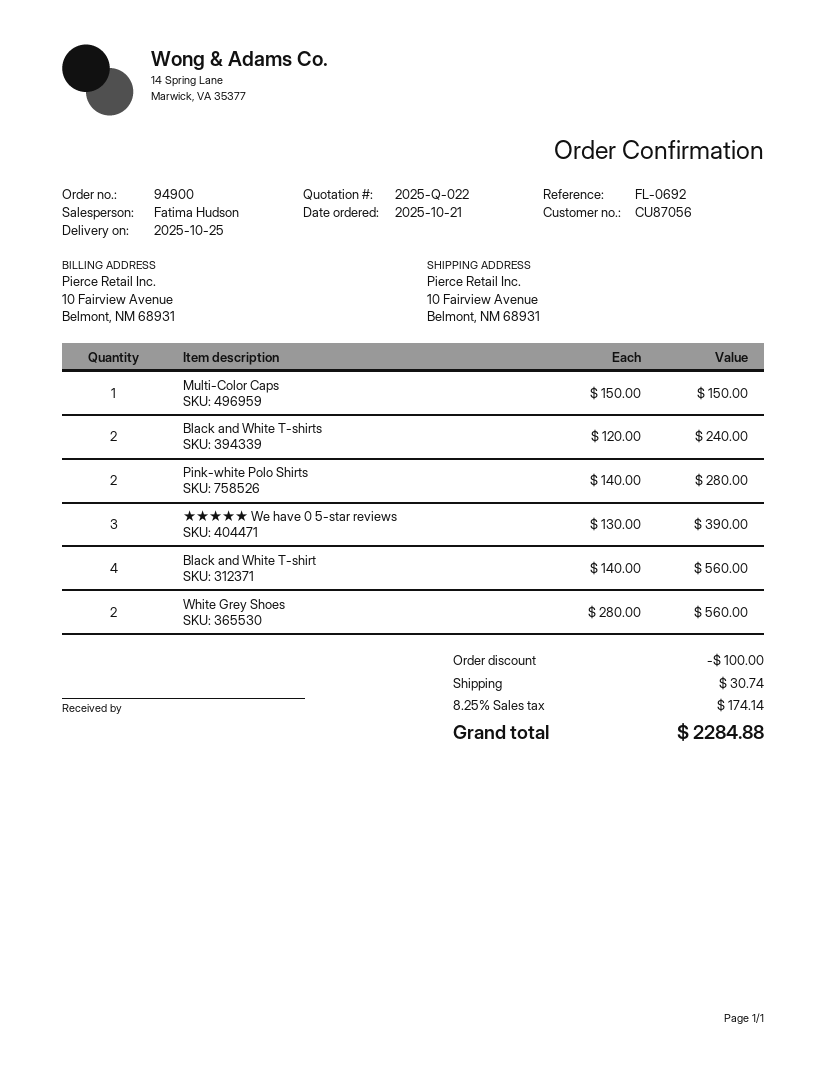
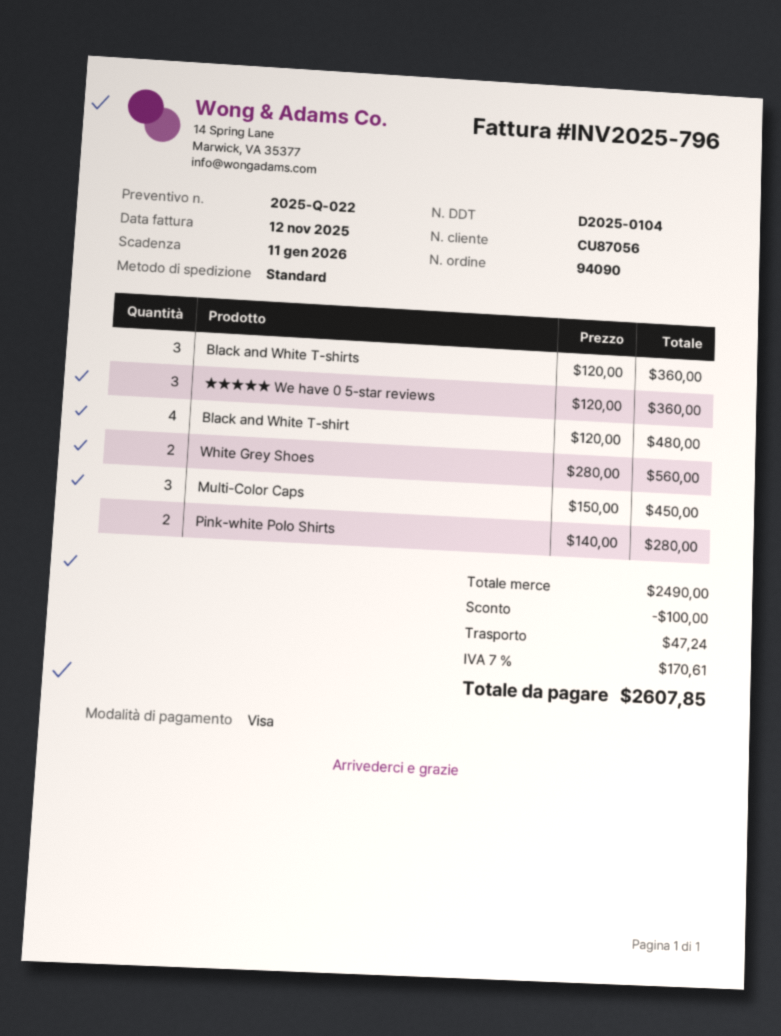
order number: 94900 -> 94090
Multi-Color Caps: 1 x 150.00 = 150.00 -> 3 x 150.00 = 450.00
Black and White T-shirts: 2 x 120.00 = 240.00 -> 3 x 120.00 = 360.00
★★★★★ We have 0 5-star reviews: 3 x 130.00 = 390.00 -> 3 x 120.00 = 360.00
Black and White T-shirt: 4 x 140.00 = 560.00 -> 4 x 120.00 = 480.00
shipping: 30.74 -> 47.24
tax: 8.25% = 174.14 -> 7% = 170.61
total: 2284.88 -> 2607.85

